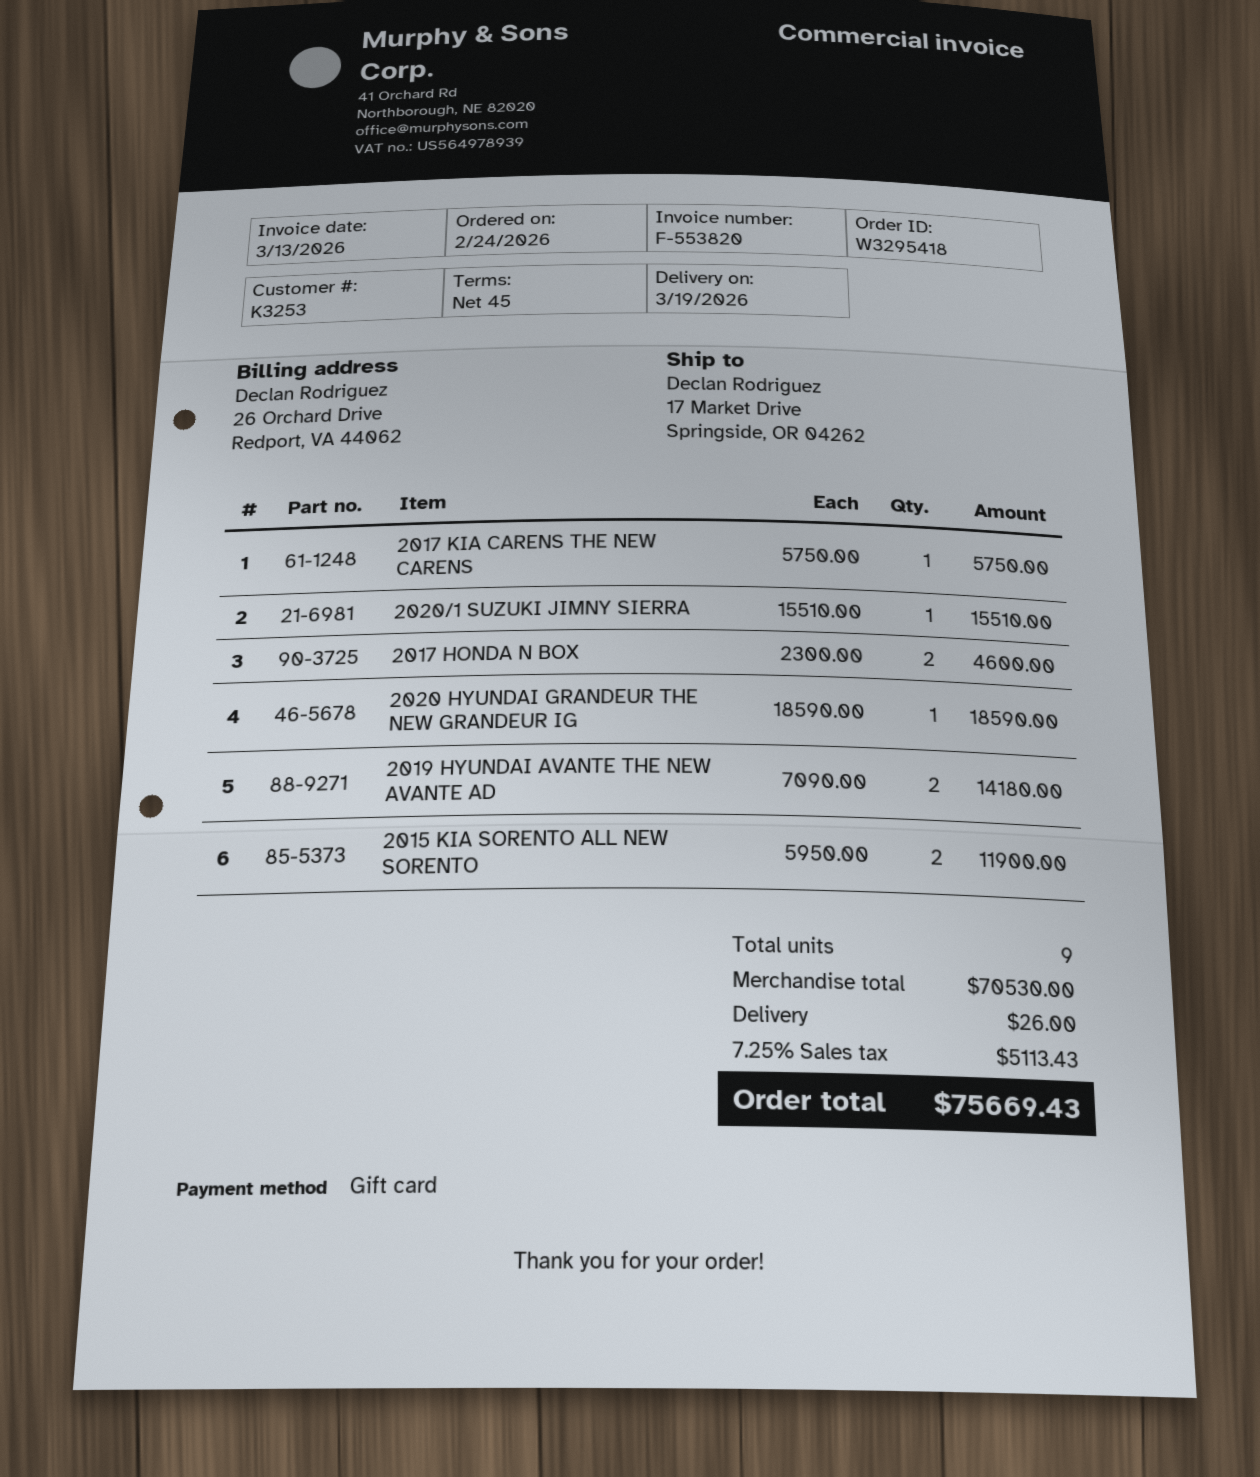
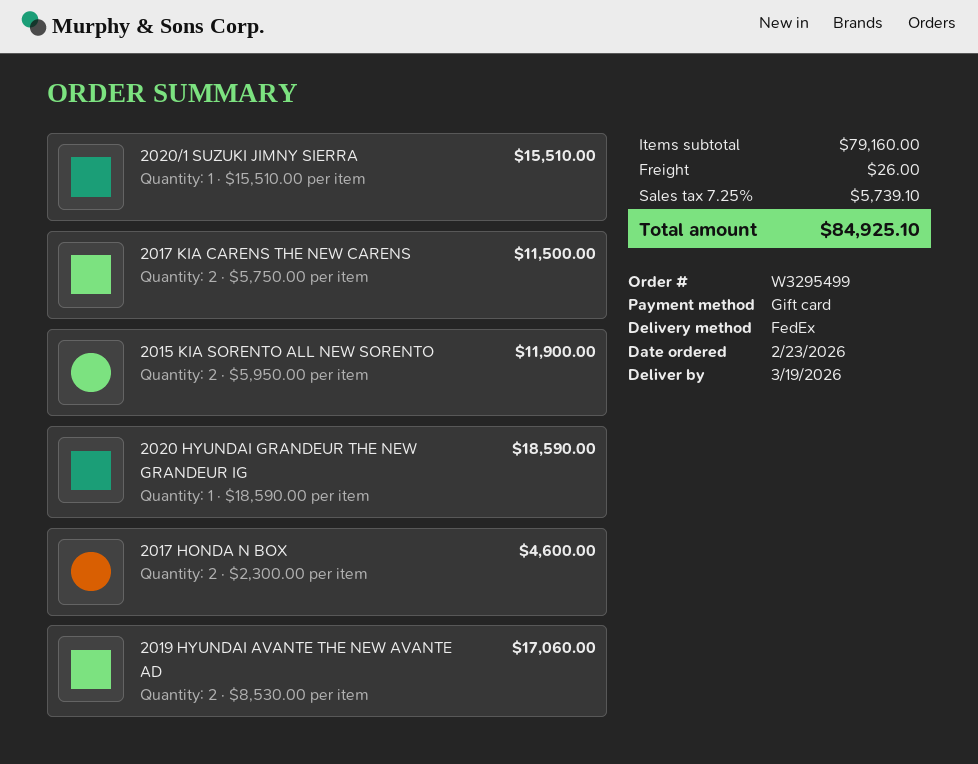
order number: W3295418 -> W3295499
order date: 2026-02-24 -> 2026-02-23
2017 KIA CARENS THE NEW CARENS: 1 x 5750.00 = 5750.00 -> 2 x 5750.00 = 11500.00
2019 HYUNDAI AVANTE THE NEW AVANTE AD: 2 x 7090.00 = 14180.00 -> 2 x 8530.00 = 17060.00
subtotal: 70530.00 -> 79160.00
tax: 7.25% = 5113.43 -> 7.25% = 5739.10
total: 75669.43 -> 84925.10

